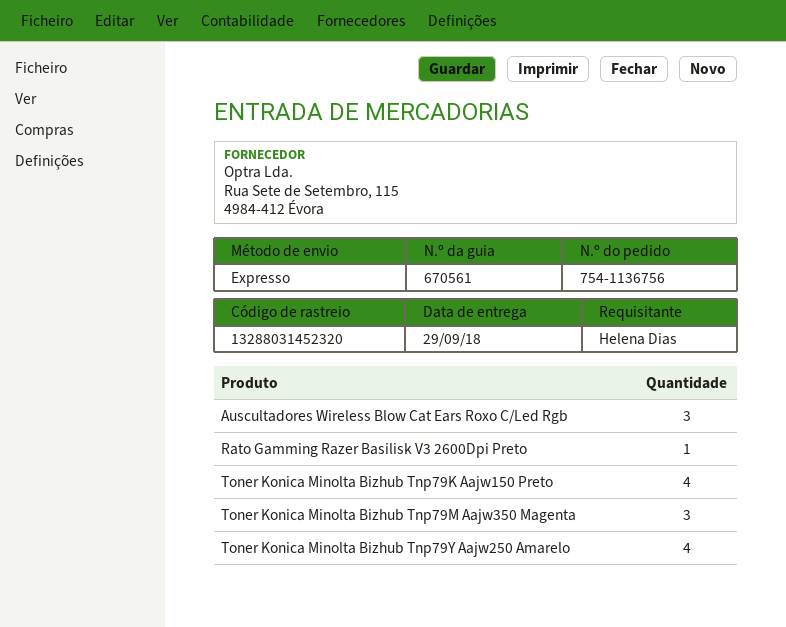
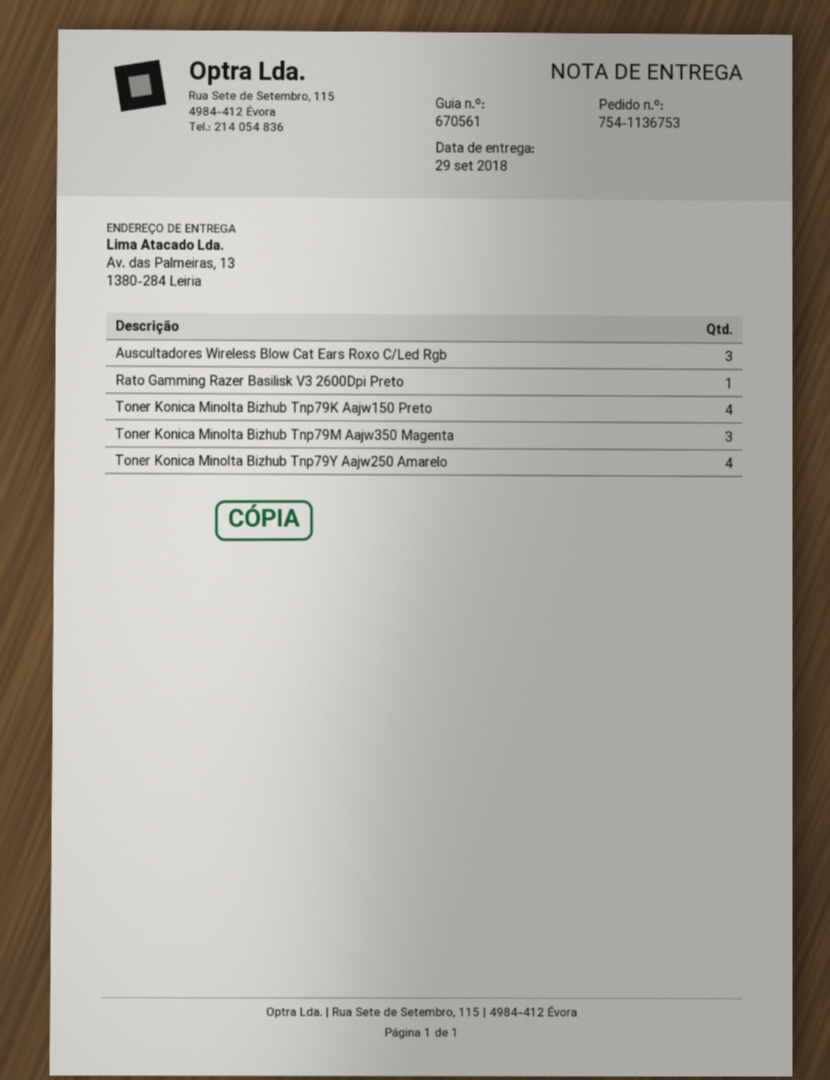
order number: 754-1136756 -> 754-1136753

